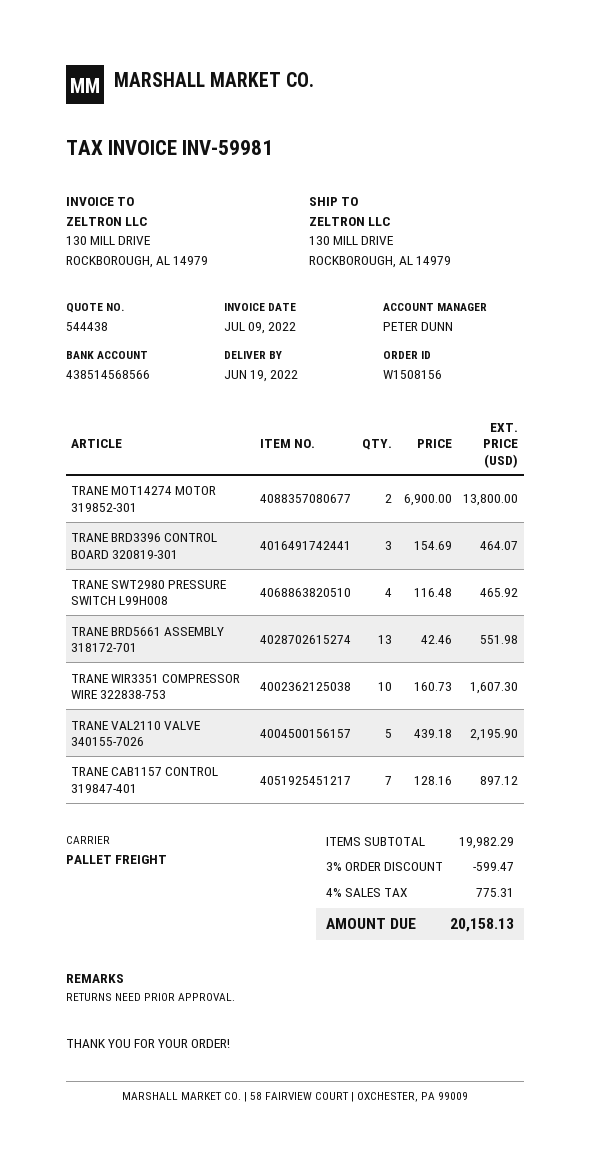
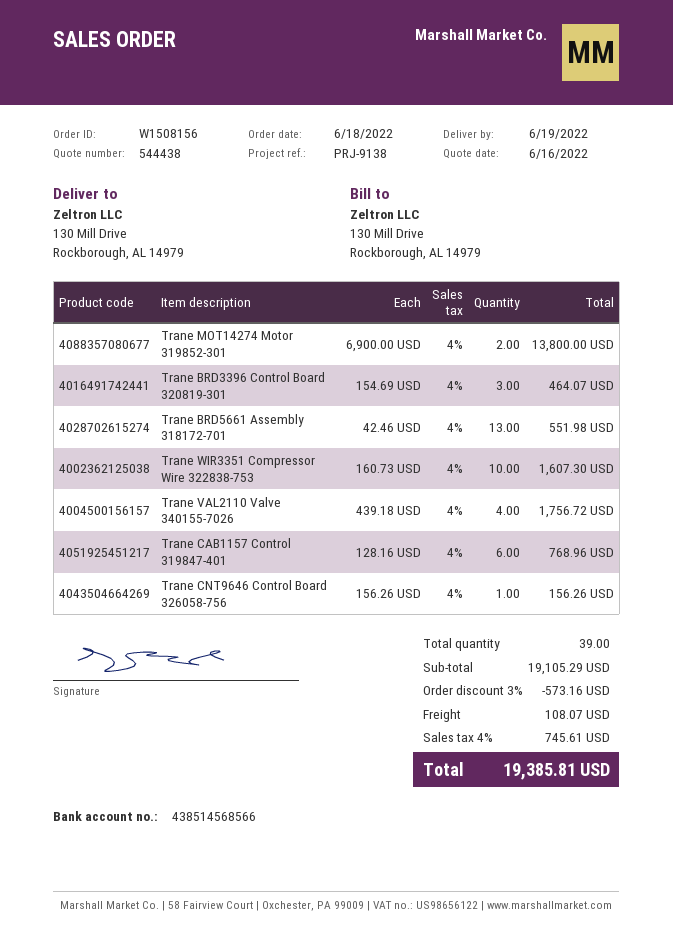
TRANE SWT2980 PRESSURE SWITCH L99H008: 4 x 116.48 = 465.92 -> none
TRANE VAL2110 VALVE 340155-7026: 5 x 439.18 = 2195.90 -> 4 x 439.18 = 1756.72
TRANE CAB1157 CONTROL 319847-401: 7 x 128.16 = 897.12 -> 6 x 128.16 = 768.96
Trane CNT9646 Control Board 326058-756: none -> 1 x 156.26 = 156.26
subtotal: 19982.29 -> 19105.29
discount: 3% = 599.47 -> 3% = 573.16
shipping: none -> 108.07
tax: 4% = 775.31 -> 4% = 745.61
total: 20158.13 -> 19385.81

